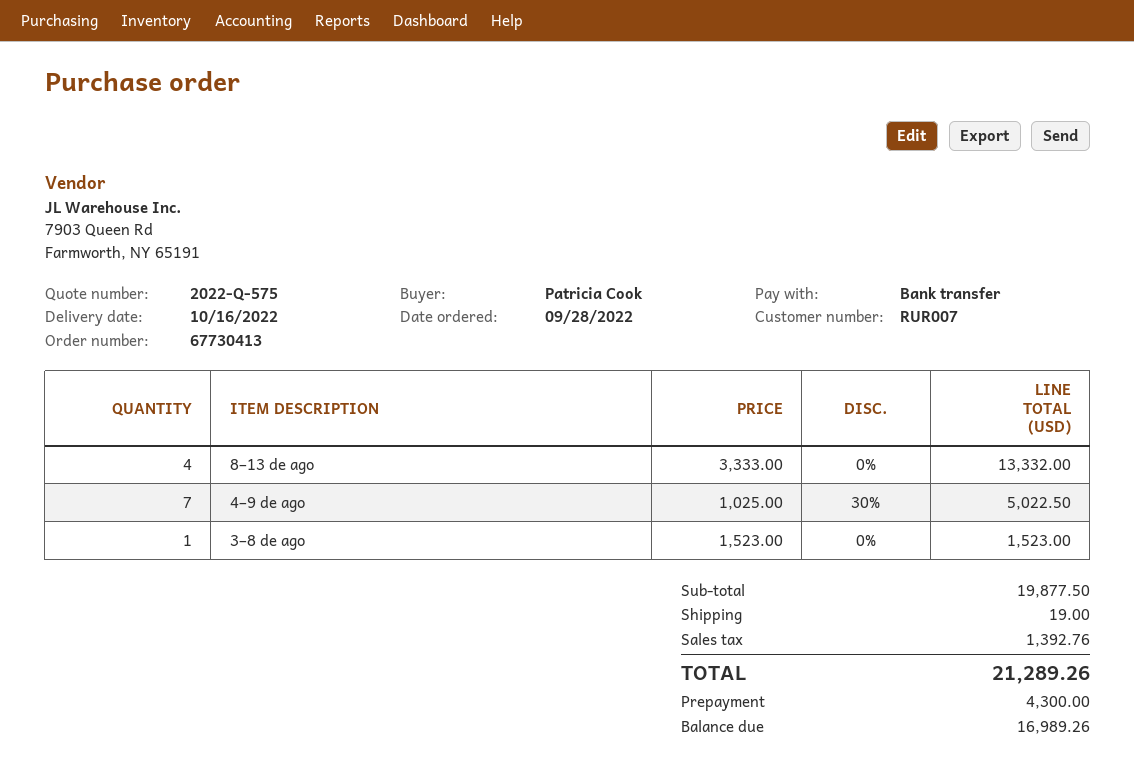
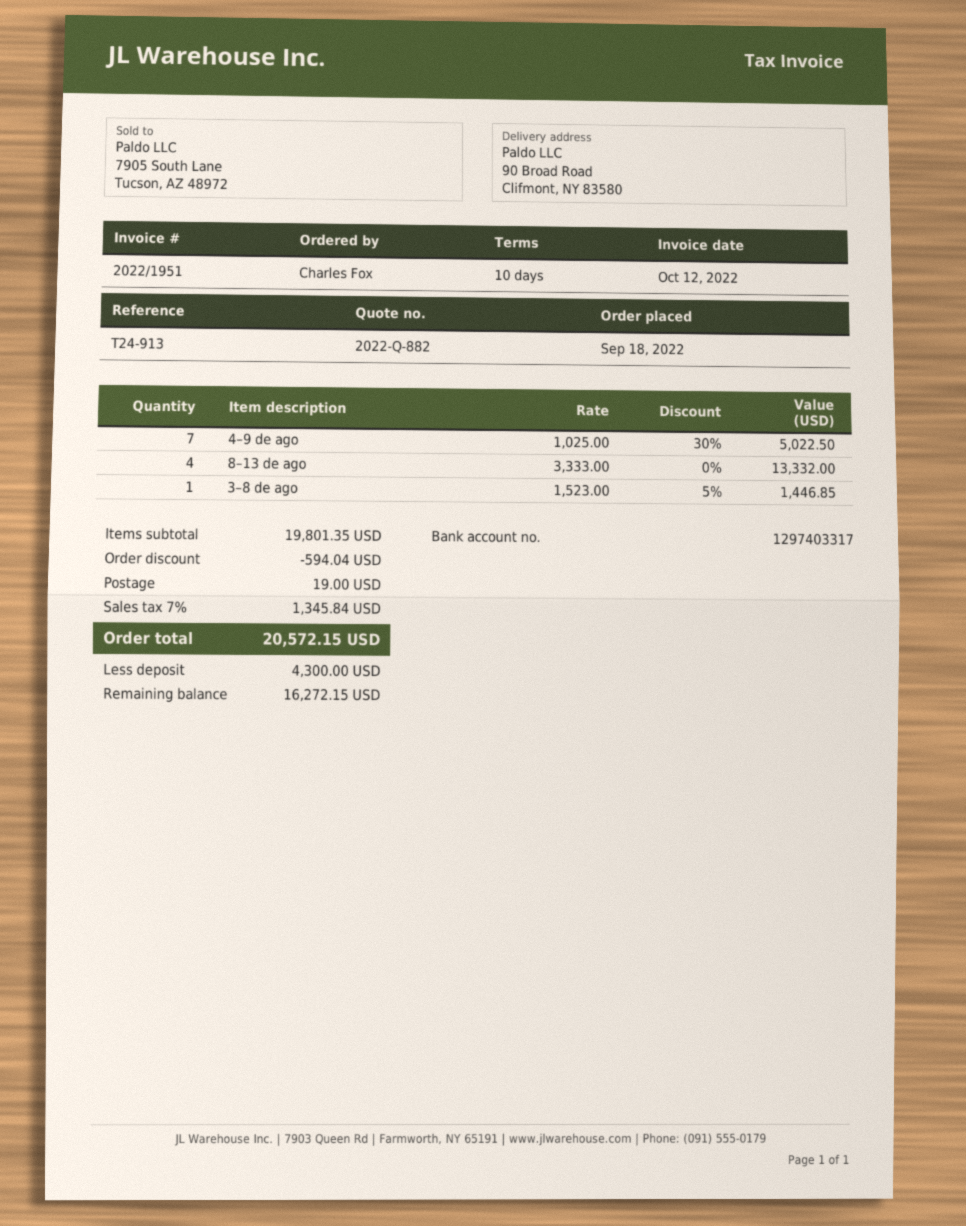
quote number: 2022-Q-575 -> 2022-Q-882
order date: 2022-09-28 -> 2022-09-18
ordered by: Patricia Cook -> Charles Fox
3–8 de ago: 1 x 1523.00 = 1523.00 -> 1 x 1523.00 - 5% = 1446.85
subtotal: 19877.50 -> 19801.35
discount: none -> 594.04
tax: 1392.76 -> 1345.84
total: 21289.26 -> 20572.15
balance: 16989.26 -> 16272.15

